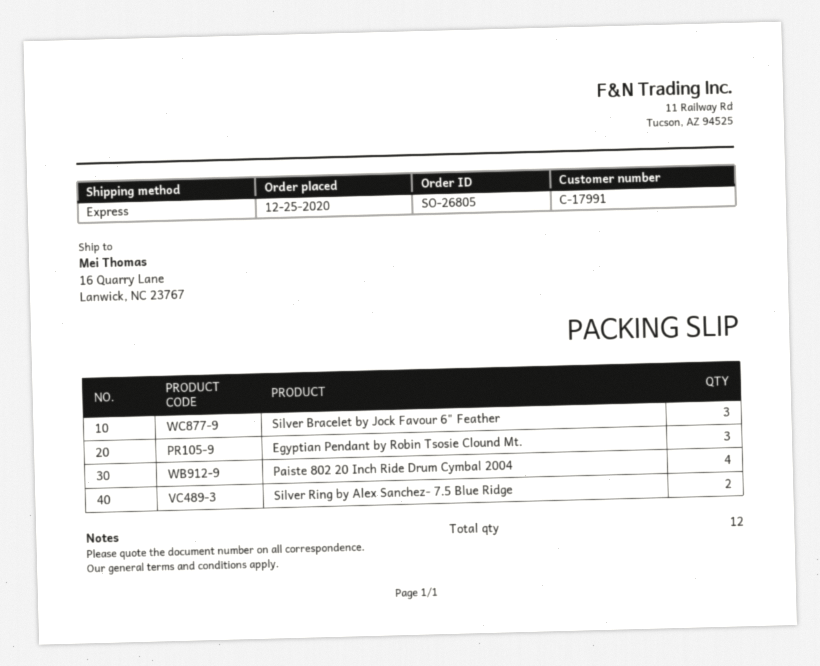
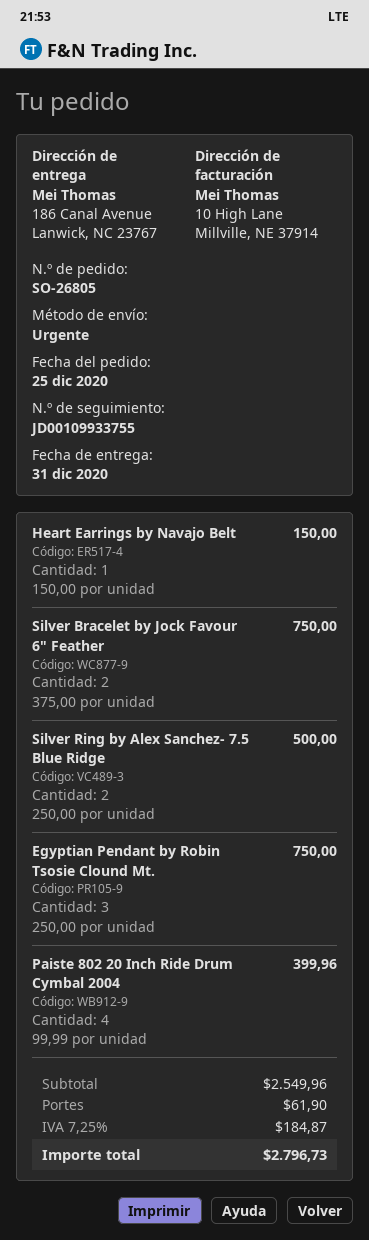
ship to: 16 Quarry Lane, Lanwick, NC 23767 -> 186 Canal Avenue, Lanwick, NC 23767
Silver Bracelet by Jock Favour 6" Feather: 3 -> 2
Heart Earrings by Navajo Belt: none -> 1

